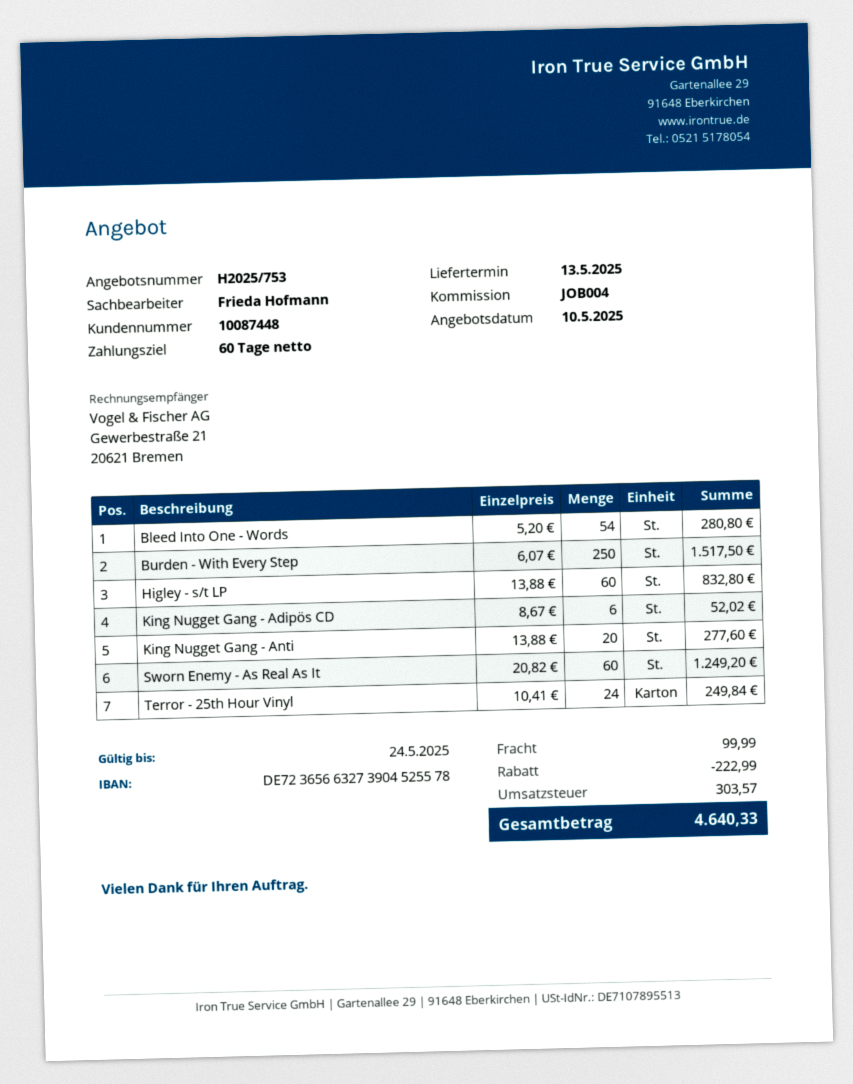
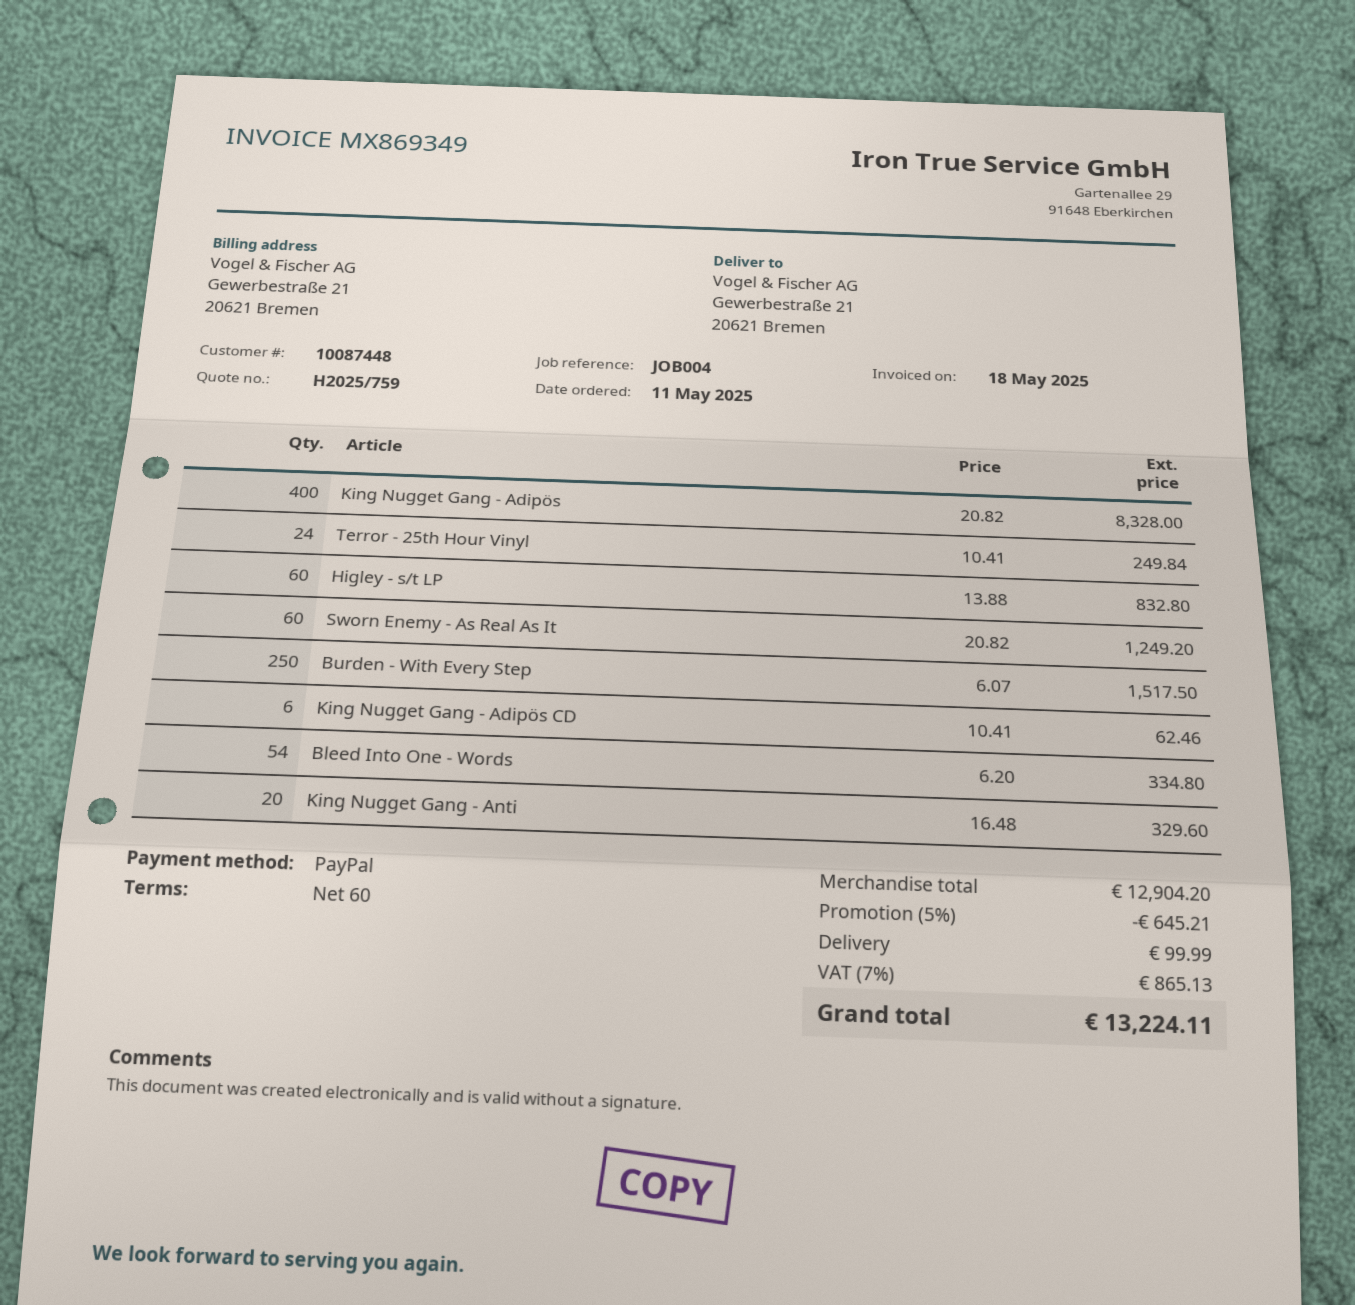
quote number: H2025/753 -> H2025/759
Bleed Into One - Words: 54 x 5.20 = 280.80 -> 54 x 6.20 = 334.80
King Nugget Gang - Adipös CD: 6 x 8.67 = 52.02 -> 6 x 10.41 = 62.46
King Nugget Gang - Anti: 20 x 13.88 = 277.60 -> 20 x 16.48 = 329.60
King Nugget Gang - Adipös: none -> 400 x 20.82 = 8328.00
discount: 222.99 -> 645.21
tax: 303.57 -> 865.13
total: 4640.33 -> 13224.11

